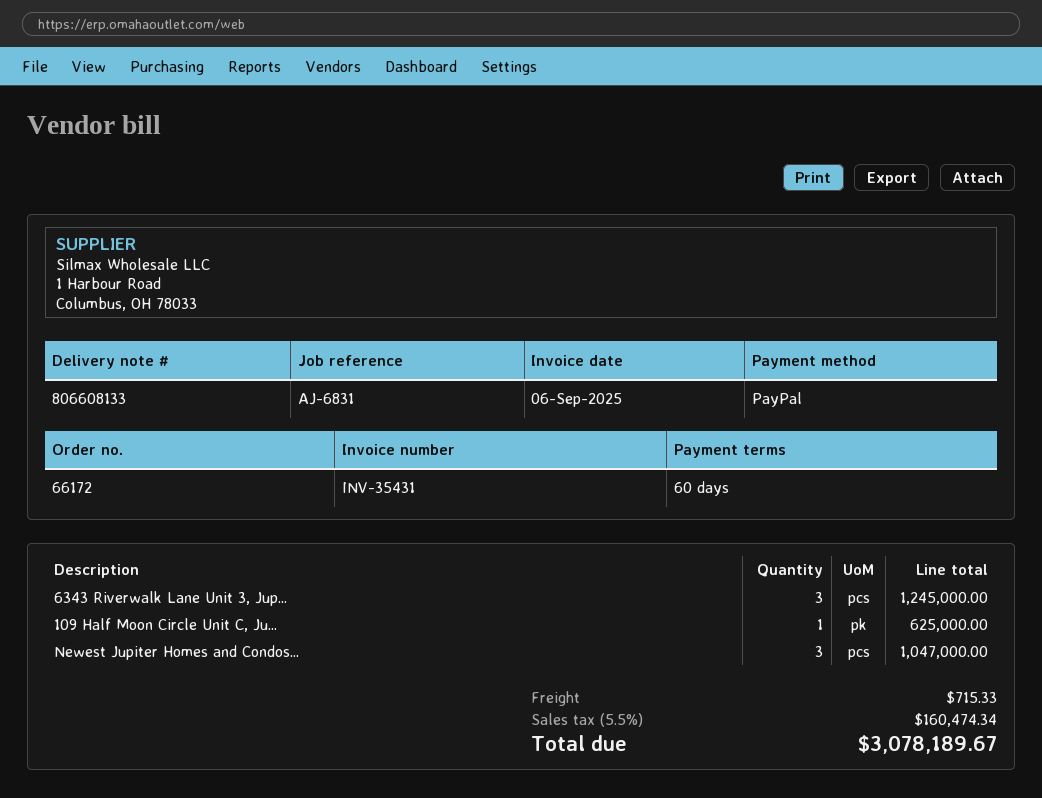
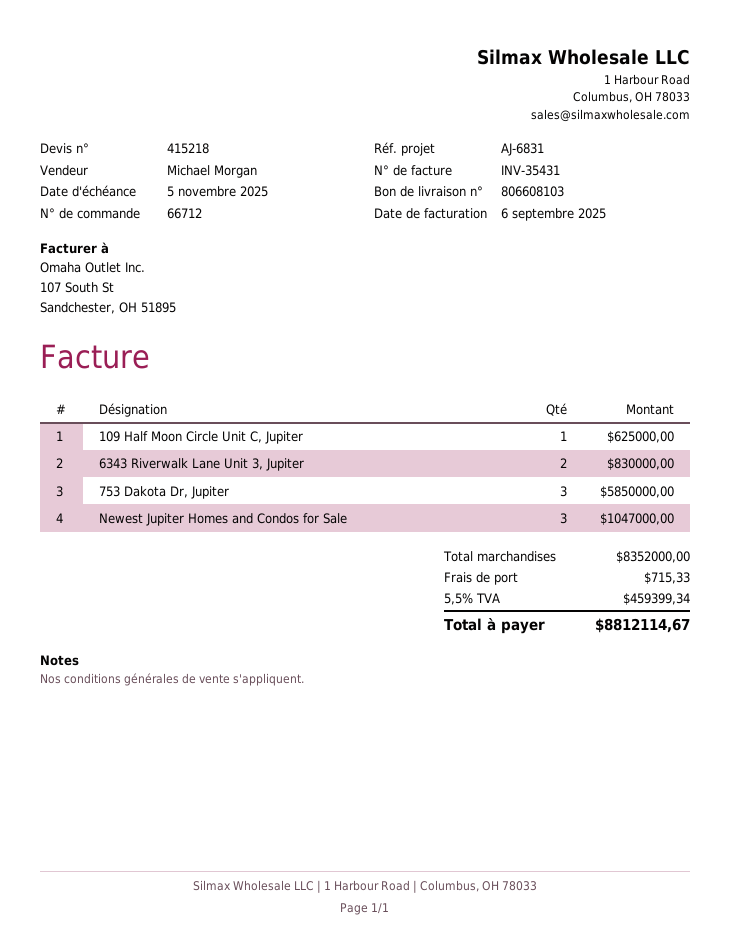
order number: 66172 -> 66712
delivery note number: 806608133 -> 806608103
6343 Riverwalk Lane Unit 3, Jup...: 3 for 1245000.00 -> 2 for 830000.00
753 Dakota Dr, Jupiter: none -> 3 for 5850000.00
tax: 5.5% = 160474.34 -> 5.5% = 459399.34
total: 3078189.67 -> 8812114.67

